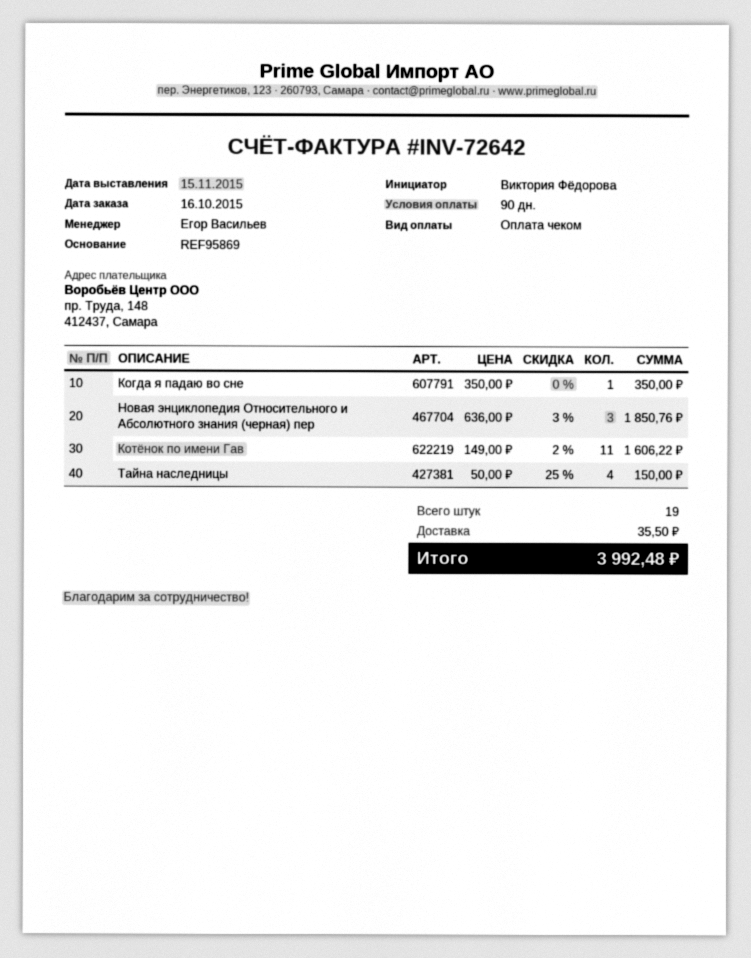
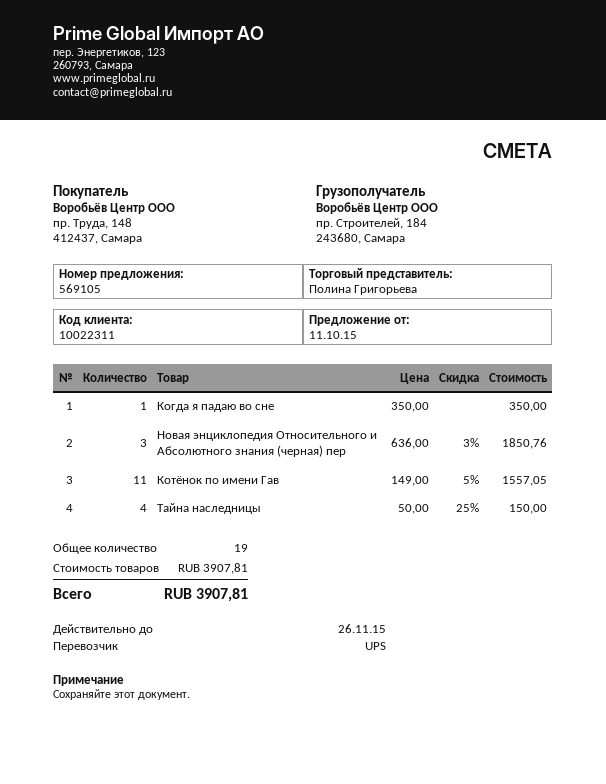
sales rep: Егор Васильев -> Полина Григорьева
Котёнок по имени Гав: 11 x 149.00 - 2% = 1606.22 -> 11 x 149.00 - 5% = 1557.05
shipping: 35.50 -> none
total: 3992.48 -> 3907.81

